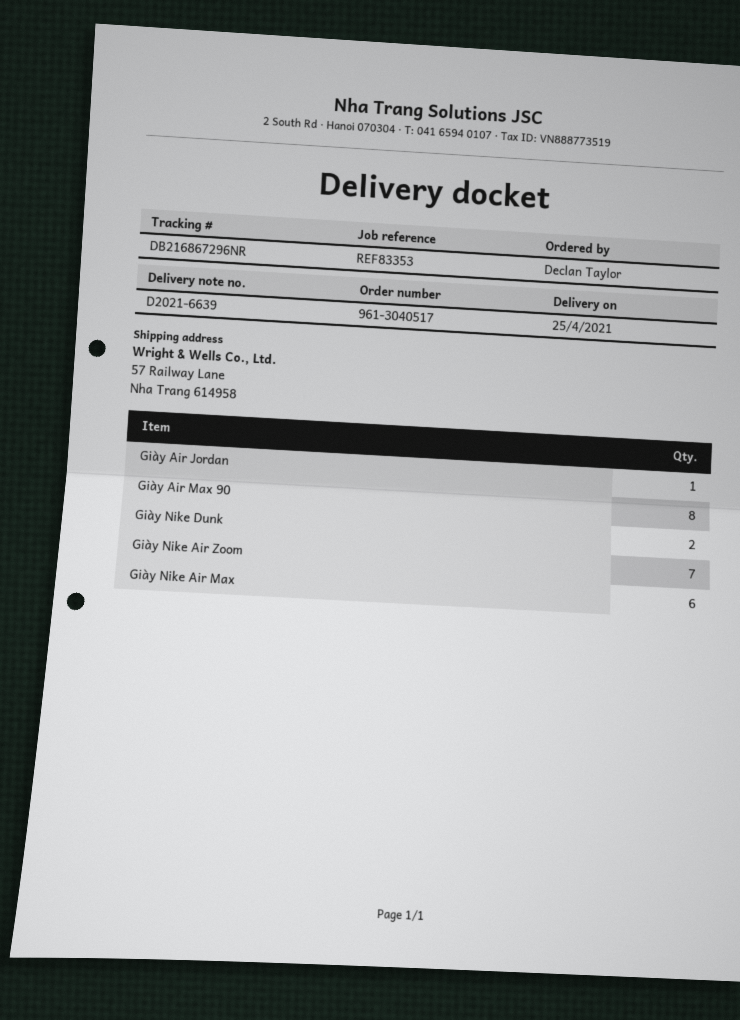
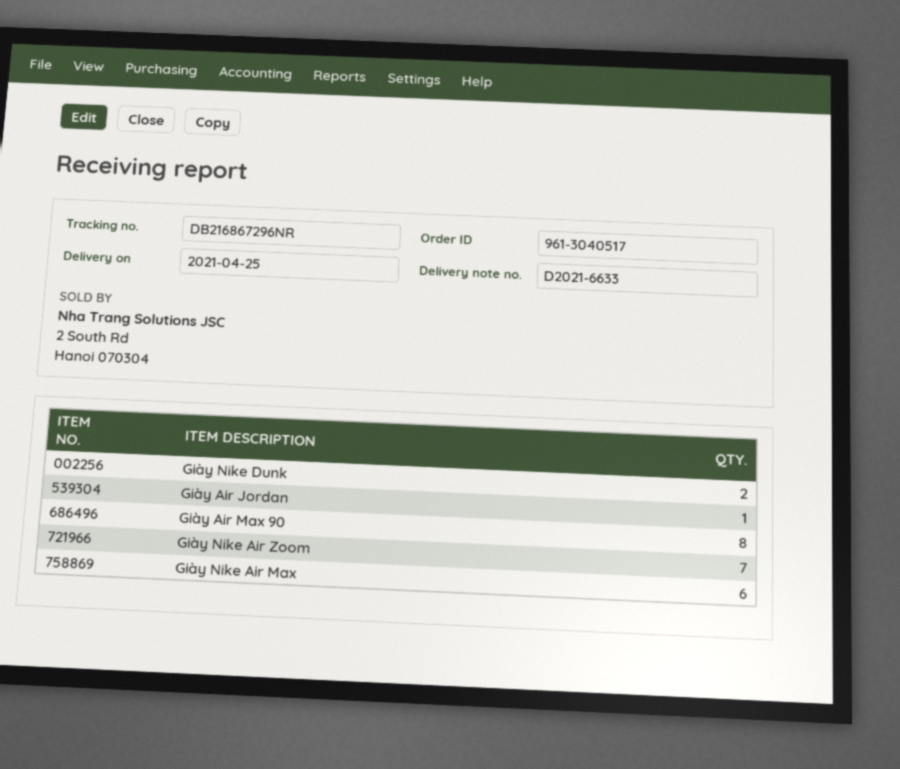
delivery note number: D2021-6639 -> D2021-6633

